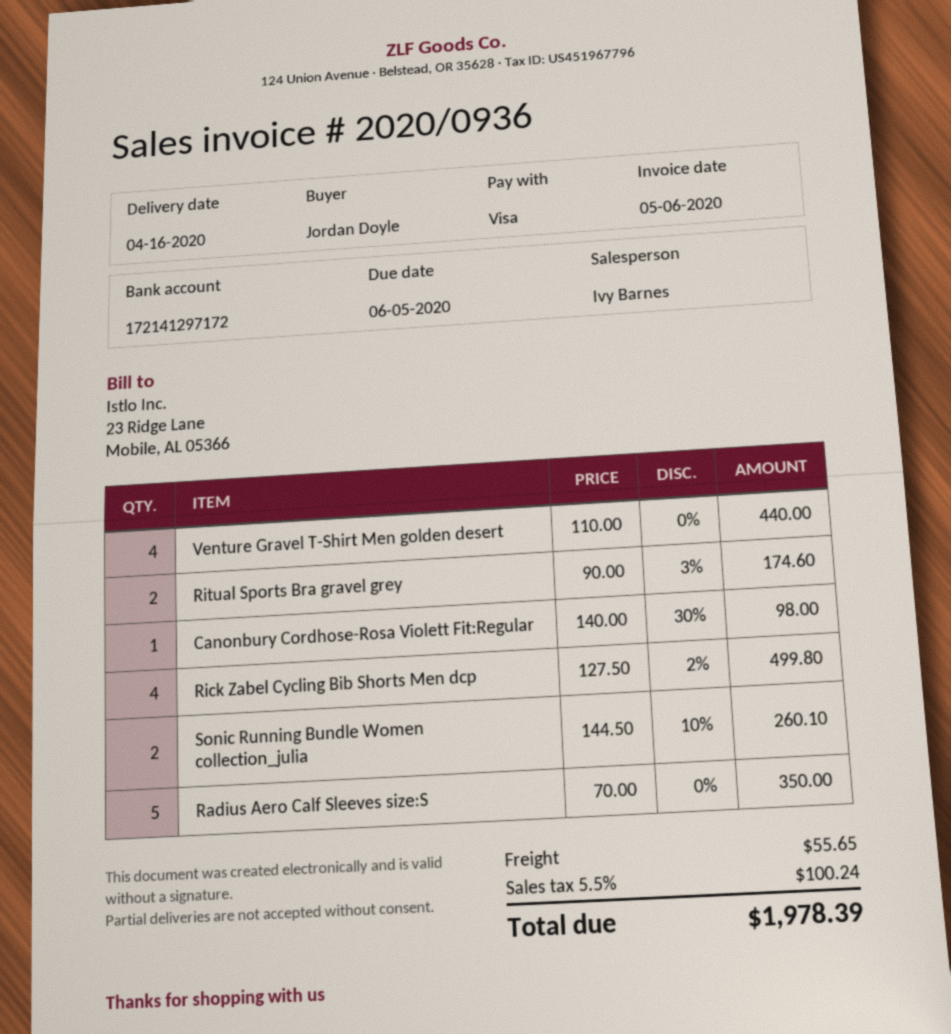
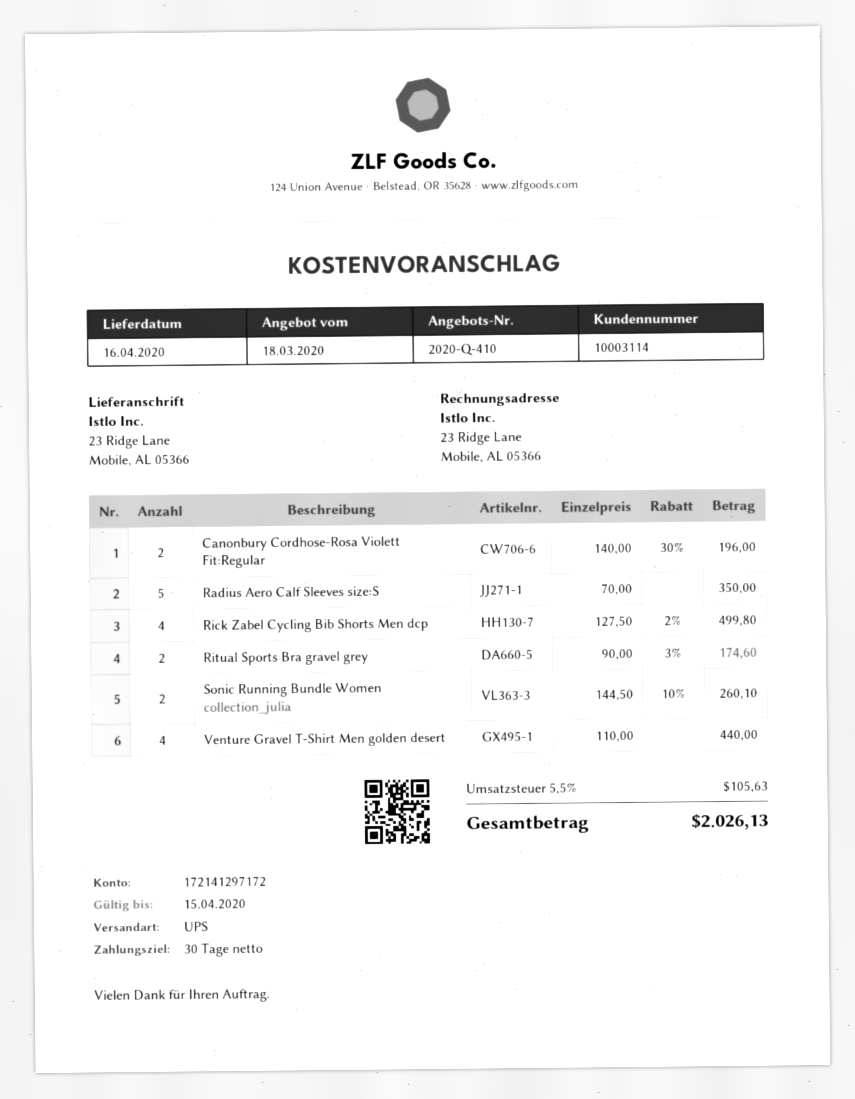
Canonbury Cordhose-Rosa Violett Fit:Regular: 1 x 140.00 - 30% = 98.00 -> 2 x 140.00 - 30% = 196.00
shipping: 55.65 -> none
tax: 5.5% = 100.24 -> 5.5% = 105.63
total: 1978.39 -> 2026.13

